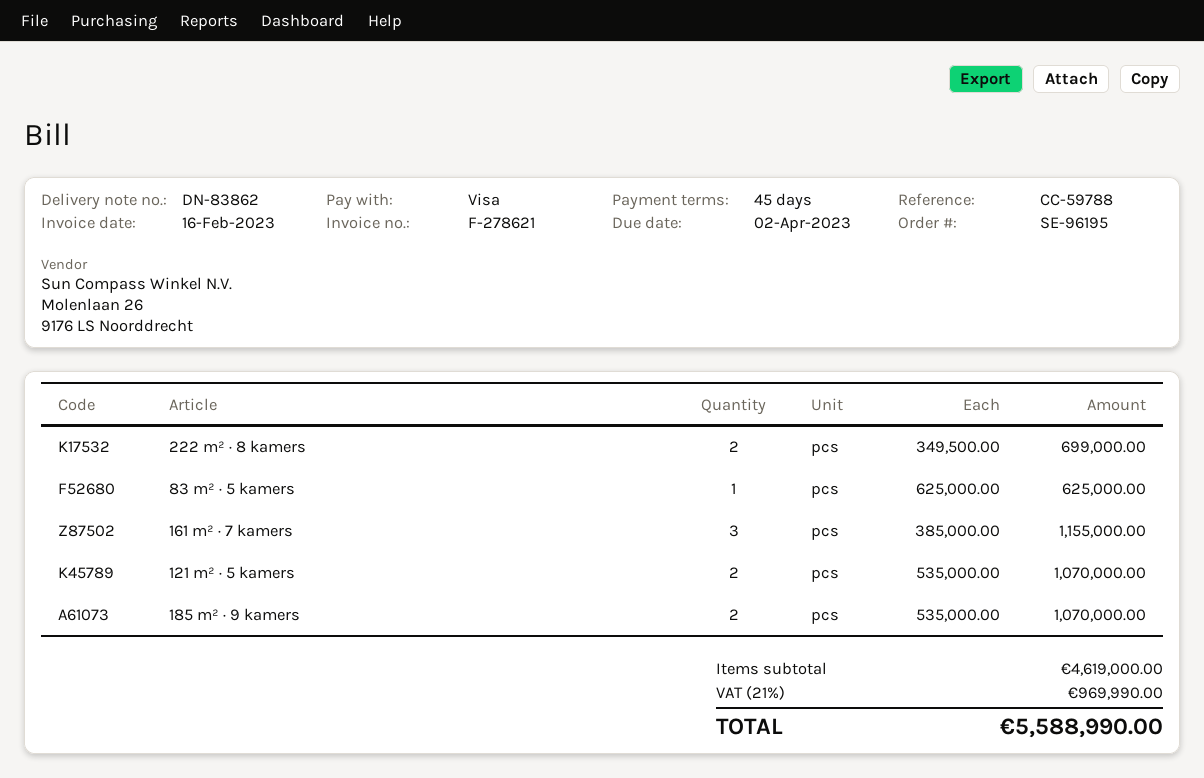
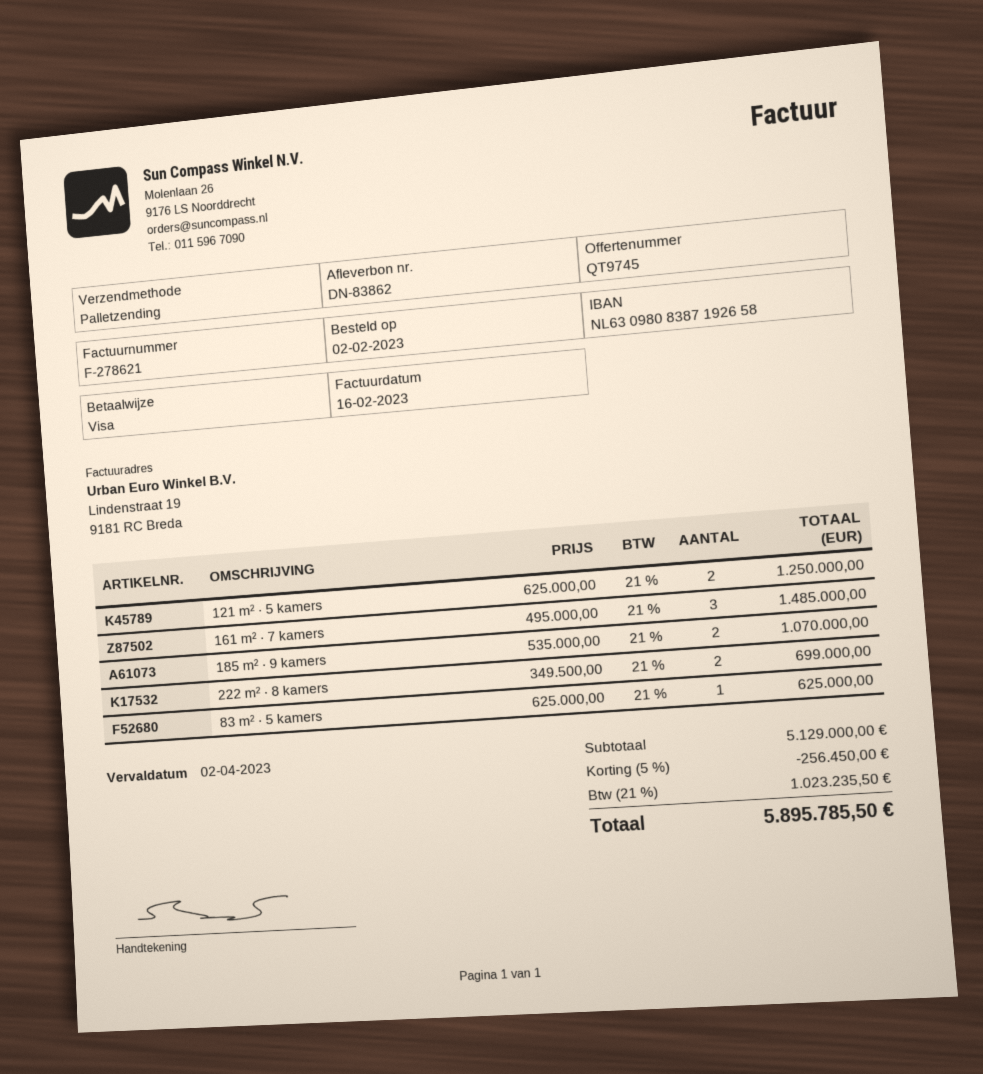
161 m² · 7 kamers: 3 x 385000.00 = 1155000.00 -> 3 x 495000.00 = 1485000.00
121 m² · 5 kamers: 2 x 535000.00 = 1070000.00 -> 2 x 625000.00 = 1250000.00
subtotal: 4619000.00 -> 5129000.00
discount: none -> 5% = 256450.00
tax: 21% = 969990.00 -> 21% = 1023235.50
total: 5588990.00 -> 5895785.50

